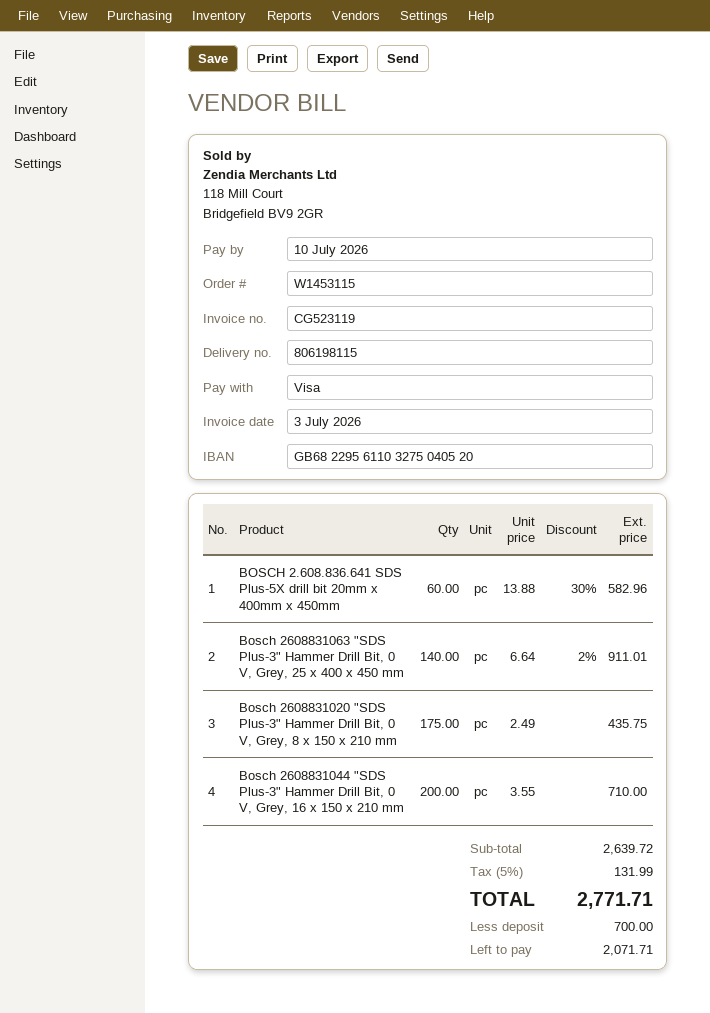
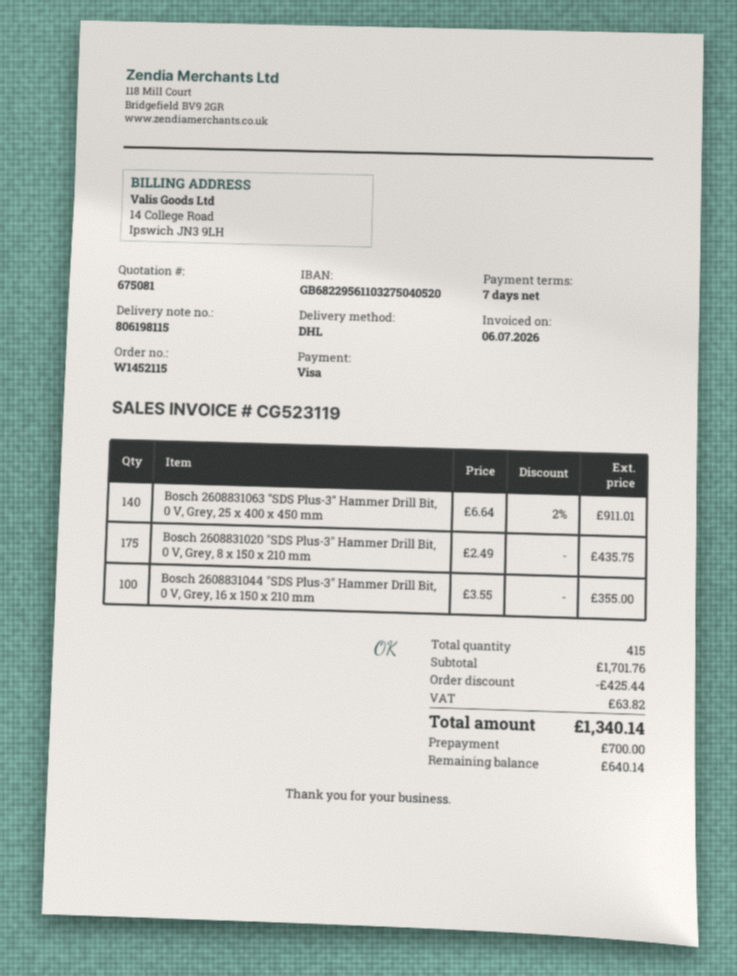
order number: W1453115 -> W1452115
invoice date: 2026-07-03 -> 2026-07-06
BOSCH 2.608.836.641 SDS Plus-5X drill bit 20mm x 400mm x 450mm: 60 x 13.88 - 30% = 582.96 -> none
Bosch 2608831044 "SDS Plus-3" Hammer Drill Bit, 0 V, Grey, 16 x 150 x 210 mm: 200 x 3.55 = 710.00 -> 100 x 3.55 = 355.00
subtotal: 2639.72 -> 1701.76
discount: none -> 425.44
tax: 131.99 -> 63.82
total: 2771.71 -> 1340.14
balance: 2071.71 -> 640.14

